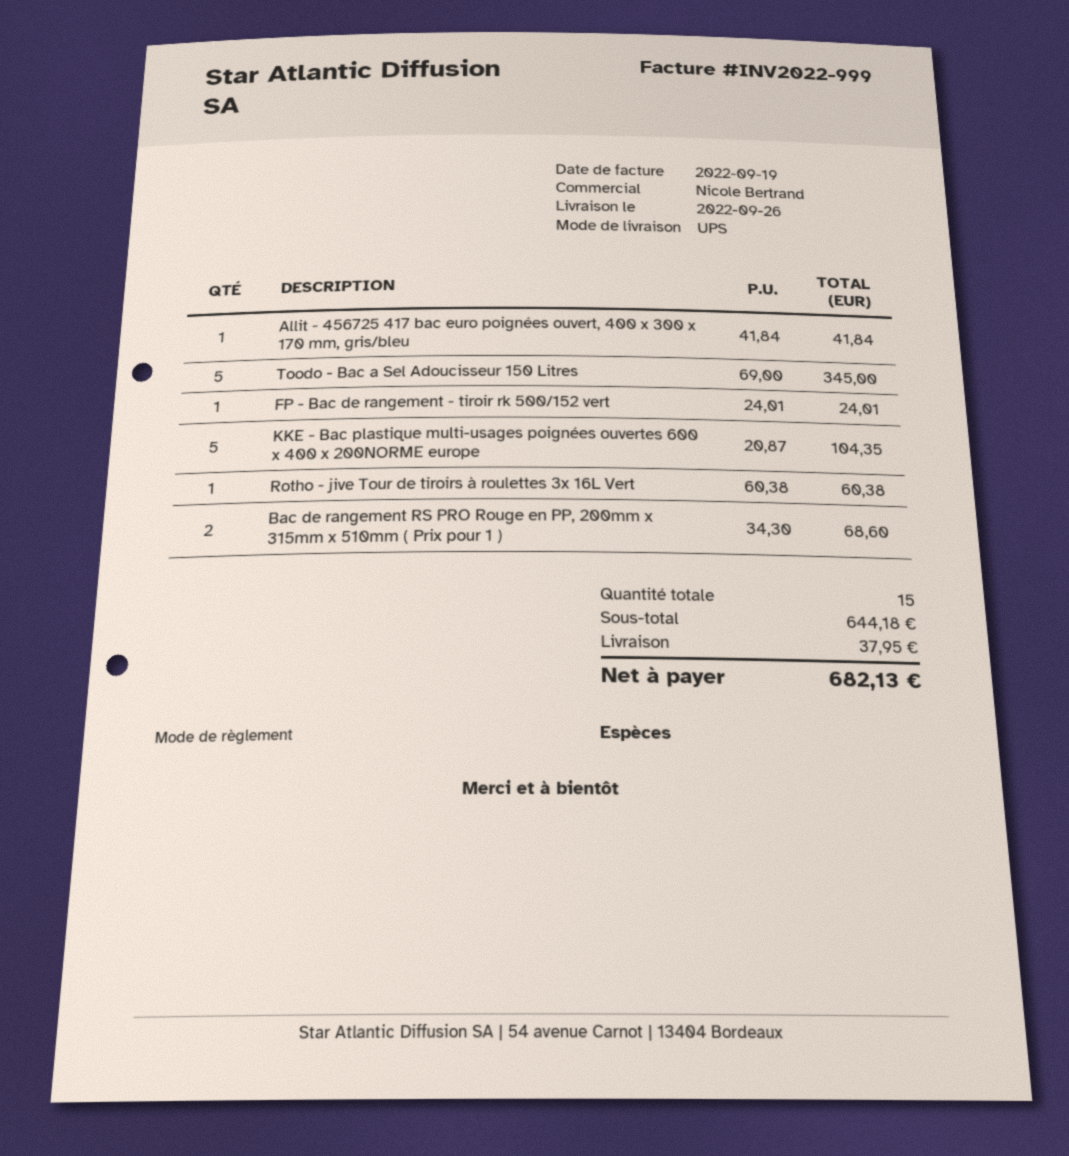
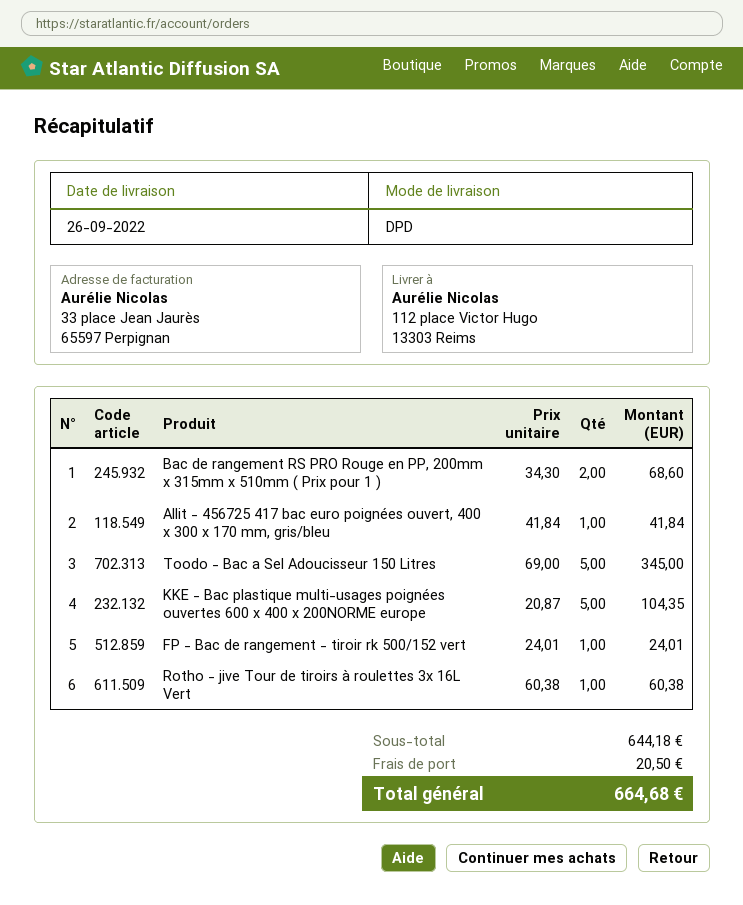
shipping method: UPS -> DPD
shipping: 37.95 -> 20.50
total: 682.13 -> 664.68

